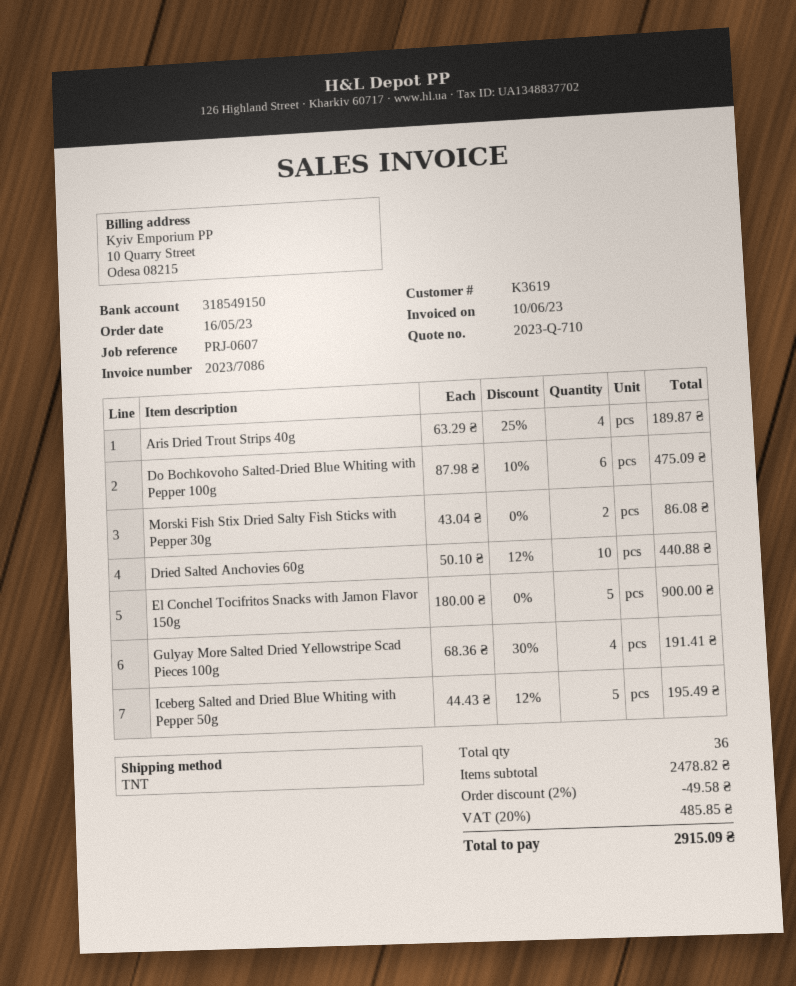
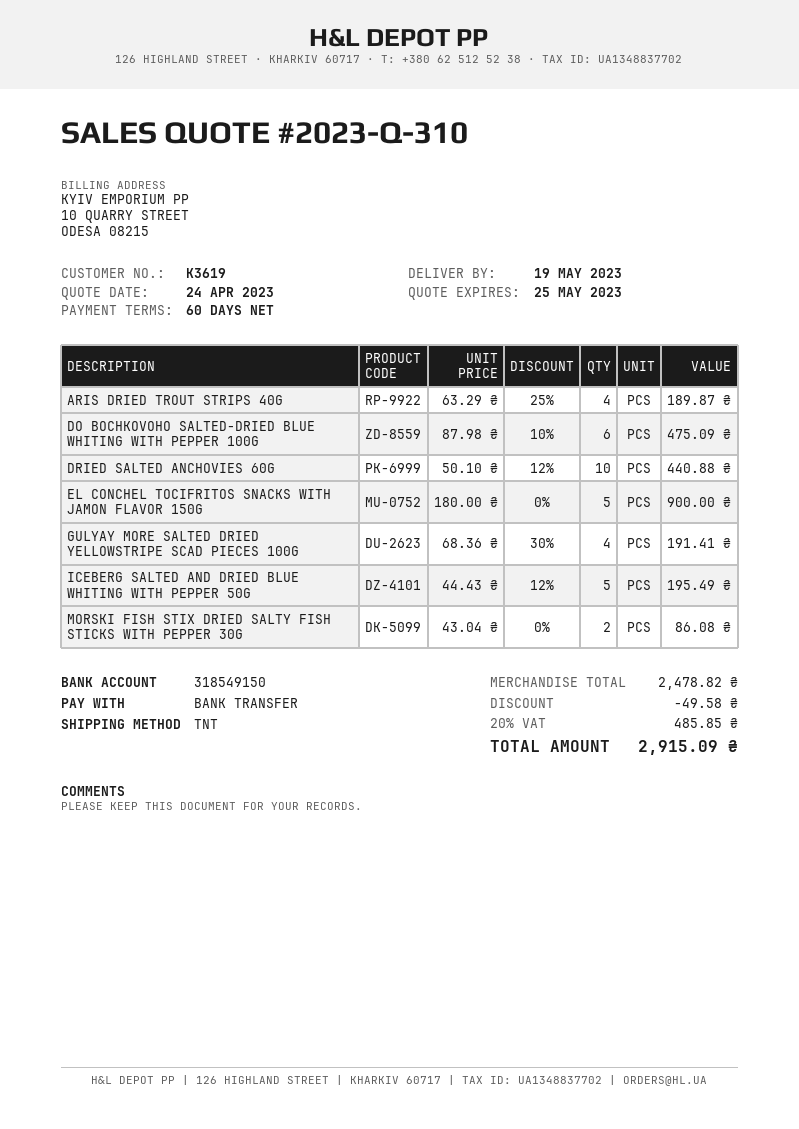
quote number: 2023-Q-710 -> 2023-Q-310

